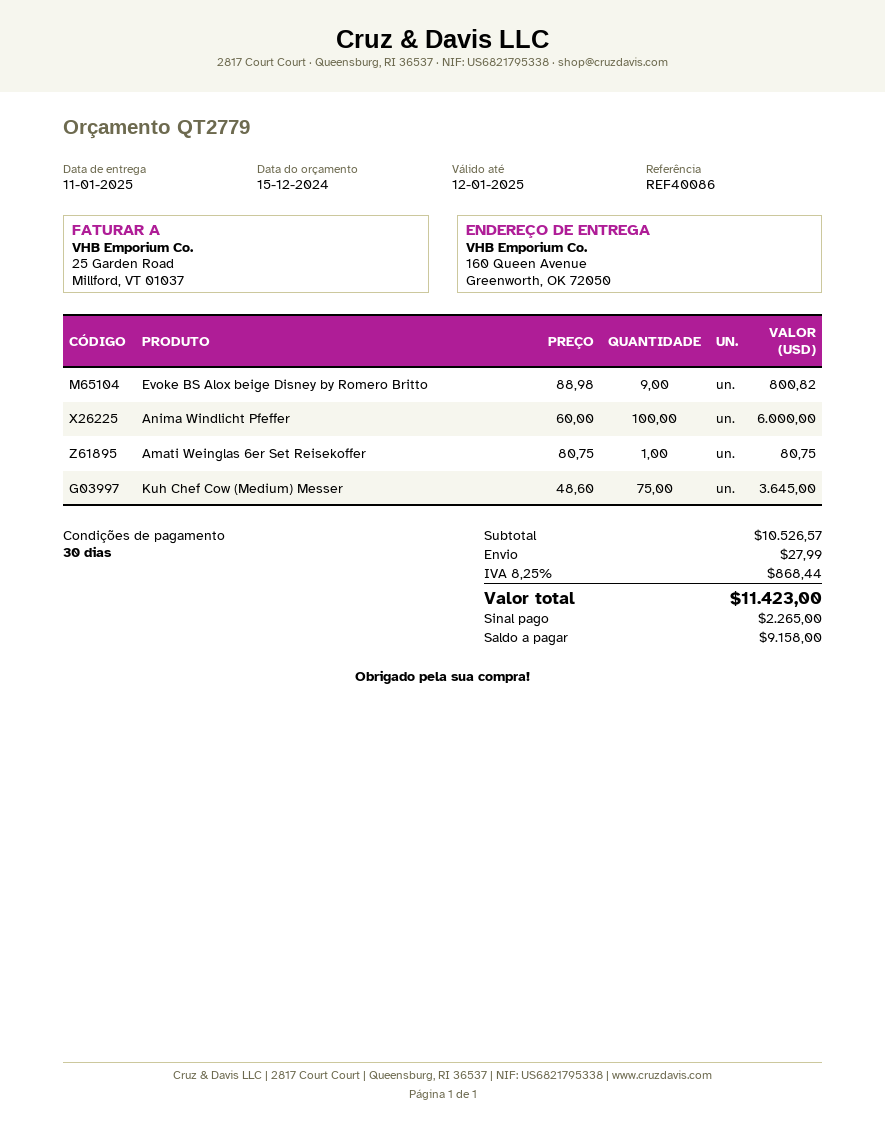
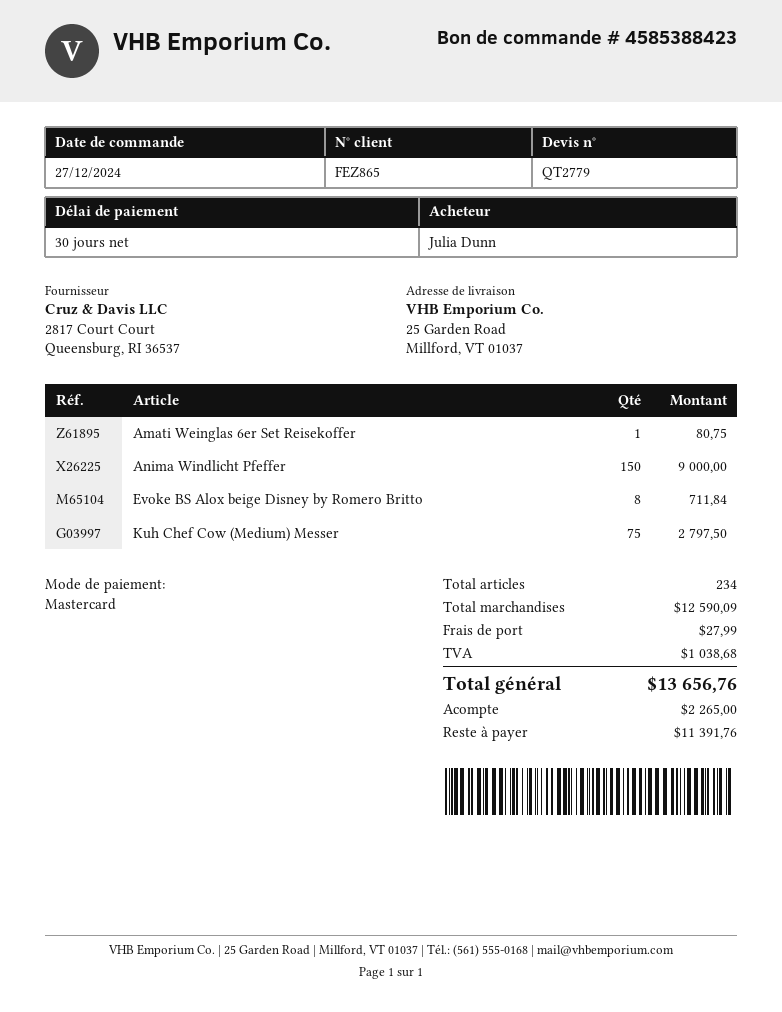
ship to: 160 Queen Avenue, Greenworth, OK 72050 -> 25 Garden Road, Millford, VT 01037
Evoke BS Alox beige Disney by Romero Britto: 9 for 800.82 -> 8 for 711.84
Anima Windlicht Pfeffer: 100 for 6000.00 -> 150 for 9000.00
Kuh Chef Cow (Medium) Messer: 75 for 3645.00 -> 75 for 2797.50
subtotal: 10526.57 -> 12590.09
tax: 868.44 -> 1038.68
total: 11423.00 -> 13656.76
balance: 9158.00 -> 11391.76

